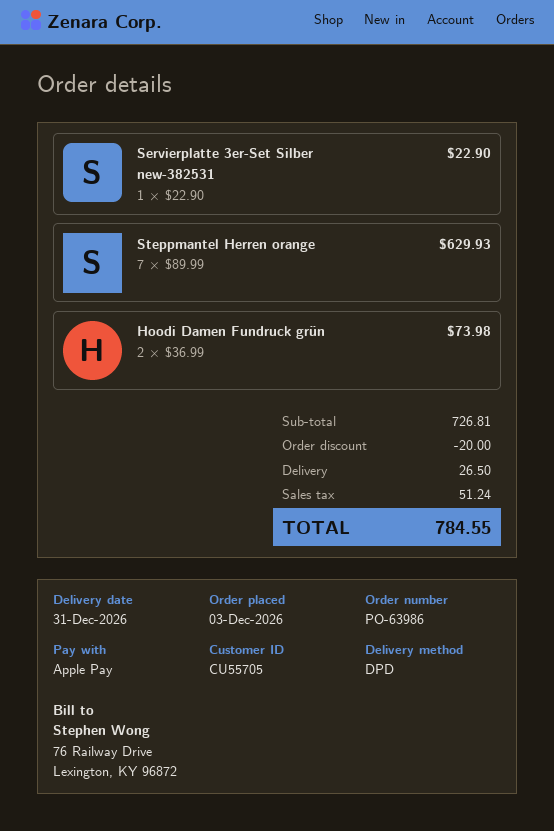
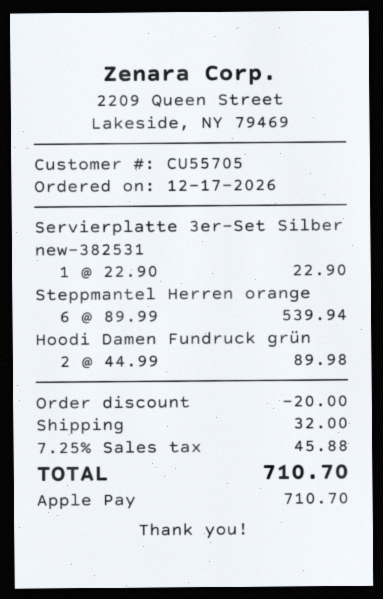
order date: 2026-12-03 -> 2026-12-17
Steppmantel Herren orange: 7 x 89.99 = 629.93 -> 6 x 89.99 = 539.94
Hoodi Damen Fundruck grün: 2 x 36.99 = 73.98 -> 2 x 44.99 = 89.98
shipping: 26.50 -> 32.00
tax: 51.24 -> 45.88
total: 784.55 -> 710.70

